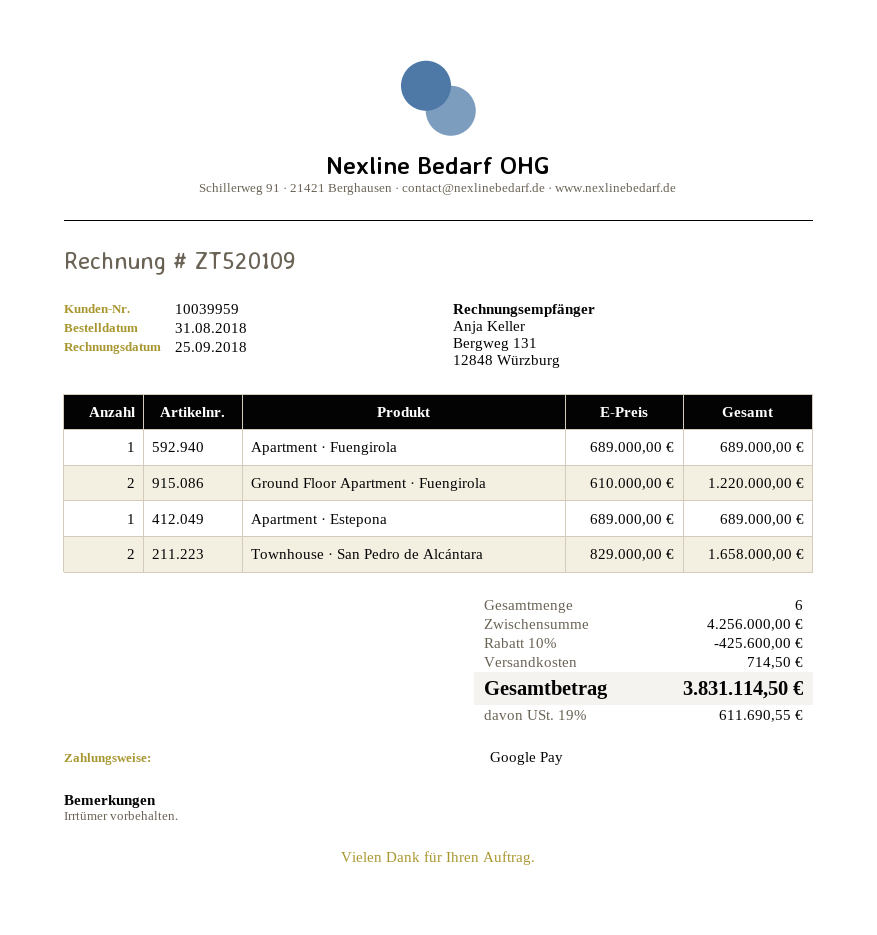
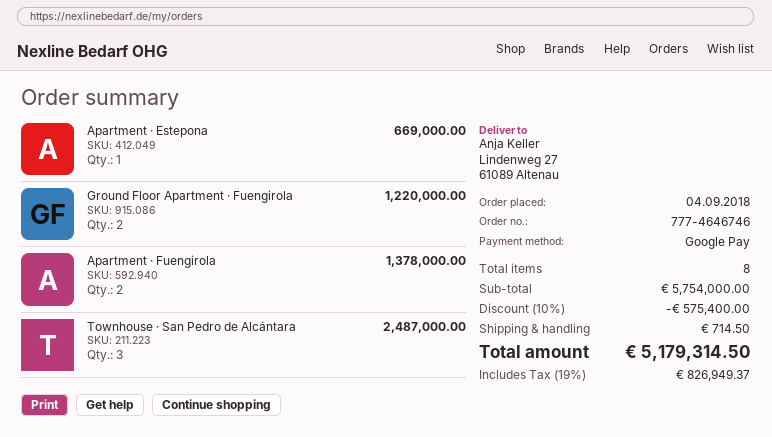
order date: 2018-08-31 -> 2018-09-04
Apartment · Fuengirola: 1 for 689000.00 -> 2 for 1378000.00
Apartment · Estepona: 1 for 689000.00 -> 1 for 669000.00
Townhouse · San Pedro de Alcántara: 2 for 1658000.00 -> 3 for 2487000.00
total quantity: 6 -> 8
subtotal: 4256000.00 -> 5754000.00
discount: 10% = 425600.00 -> 10% = 575400.00
tax: 19% = 611690.55 -> 19% = 826949.37
total: 3831114.50 -> 5179314.50

